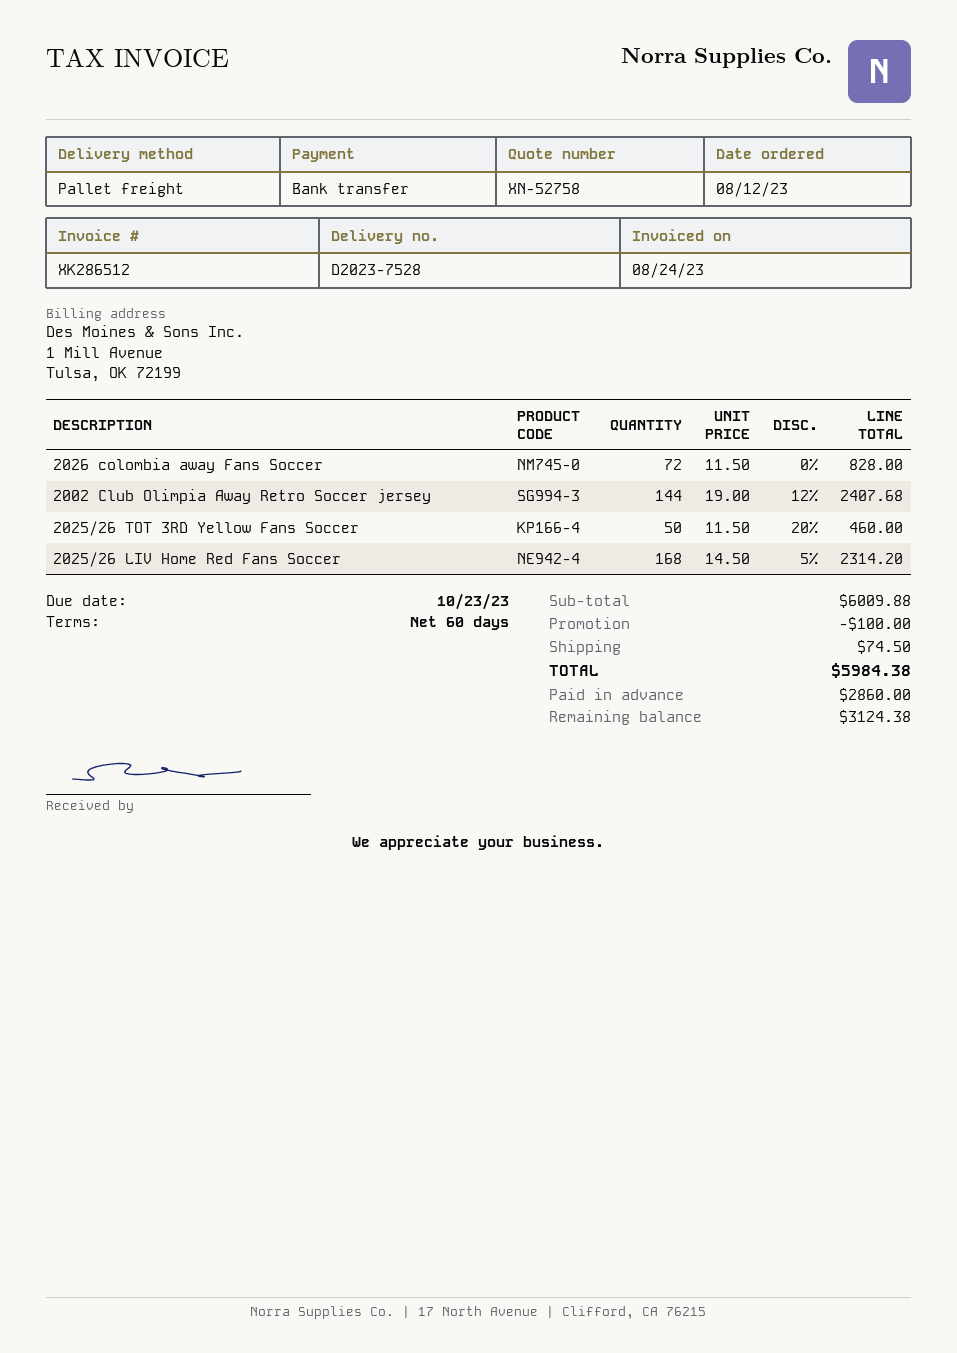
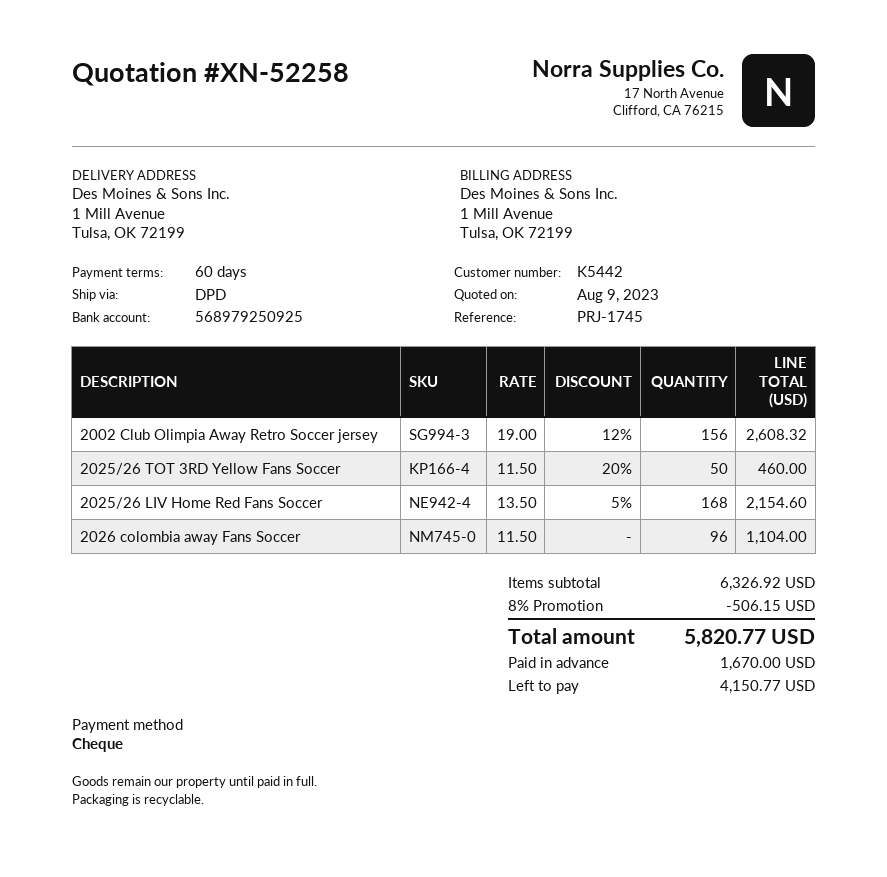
quote number: XN-52758 -> XN-52258
payment method: bank transfer -> cheque
shipping method: pallet freight -> DPD
2026 colombia away Fans Soccer: 72 x 11.50 = 828.00 -> 96 x 11.50 = 1104.00
2002 Club Olimpia Away Retro Soccer jersey: 144 x 19.00 - 12% = 2407.68 -> 156 x 19.00 - 12% = 2608.32
2025/26 LIV Home Red Fans Soccer: 168 x 14.50 - 5% = 2314.20 -> 168 x 13.50 - 5% = 2154.60
subtotal: 6009.88 -> 6326.92
discount: 100.00 -> 506.15
shipping: 74.50 -> none
total: 5984.38 -> 5820.77
deposit: 2860.00 -> 1670.00
balance: 3124.38 -> 4150.77

